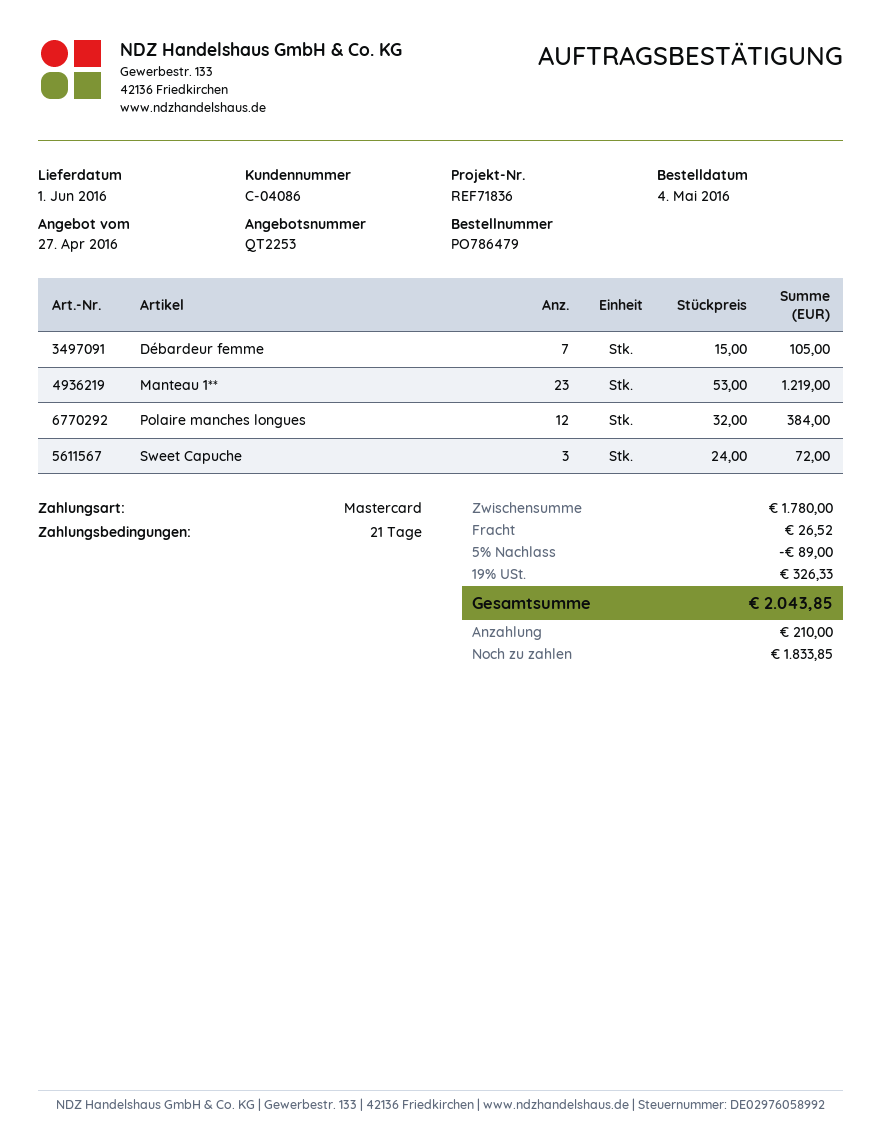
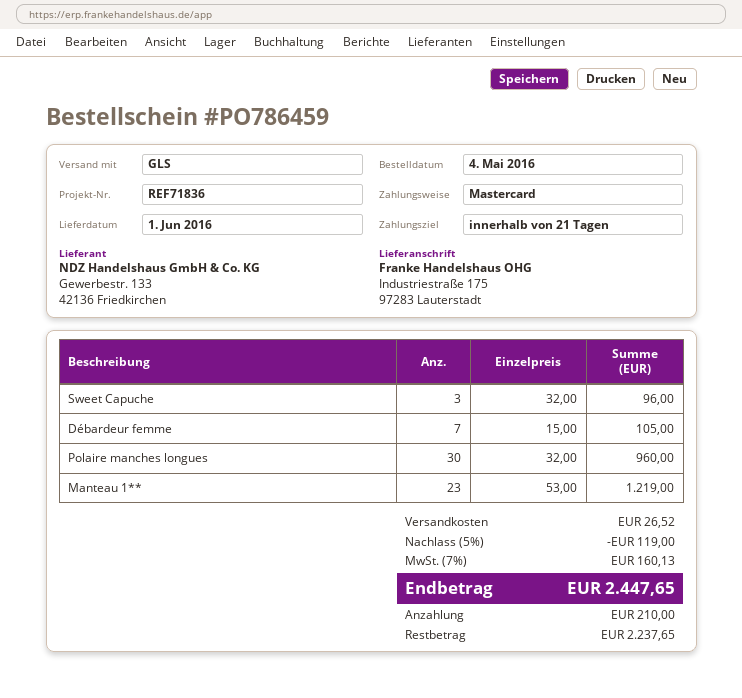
order number: PO786479 -> PO786459
Polaire manches longues: 12 x 32.00 = 384.00 -> 30 x 32.00 = 960.00
Sweet Capuche: 3 x 24.00 = 72.00 -> 3 x 32.00 = 96.00
discount: 5% = 89.00 -> 5% = 119.00
tax: 19% = 326.33 -> 7% = 160.13
total: 2043.85 -> 2447.65
balance: 1833.85 -> 2237.65

